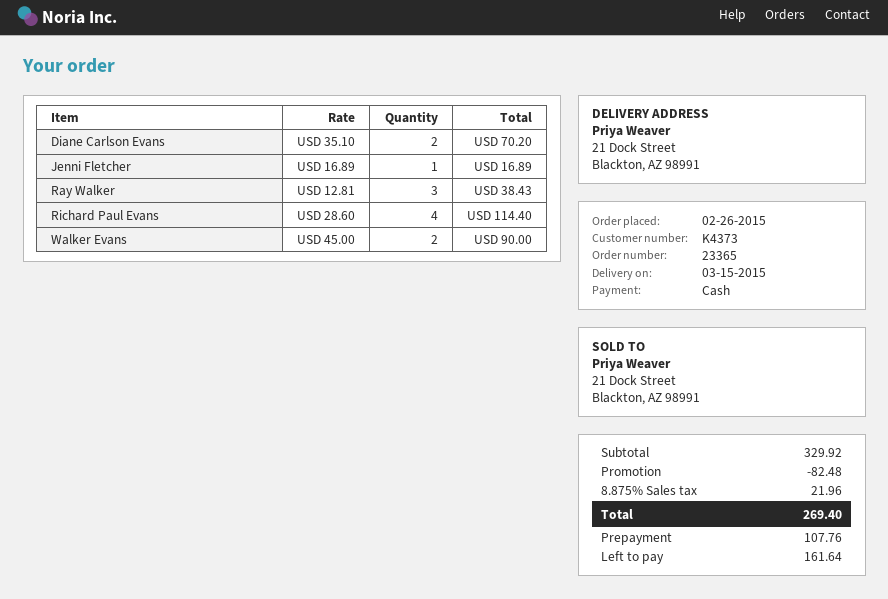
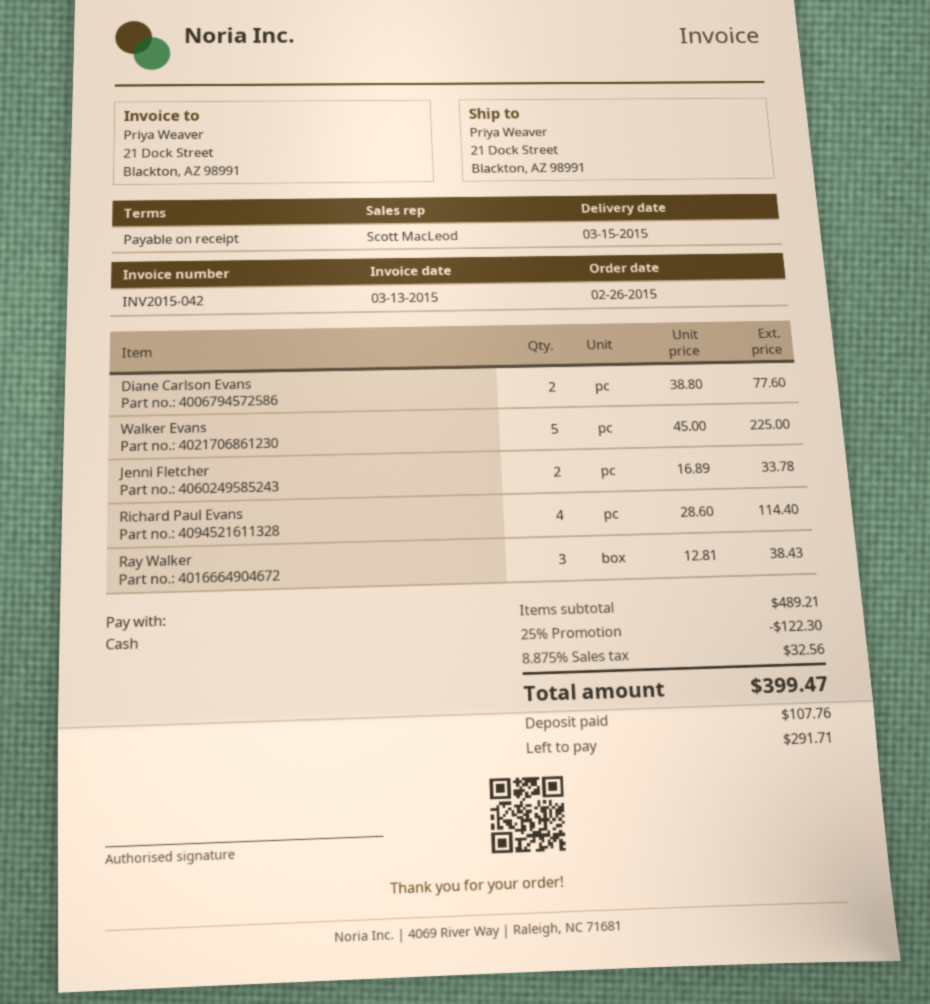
Diane Carlson Evans: 2 x 35.10 = 70.20 -> 2 x 38.80 = 77.60
Jenni Fletcher: 1 x 16.89 = 16.89 -> 2 x 16.89 = 33.78
Walker Evans: 2 x 45.00 = 90.00 -> 5 x 45.00 = 225.00
subtotal: 329.92 -> 489.21
discount: 82.48 -> 122.30
tax: 8.875% = 21.96 -> 8.875% = 32.56
total: 269.40 -> 399.47
balance: 161.64 -> 291.71

